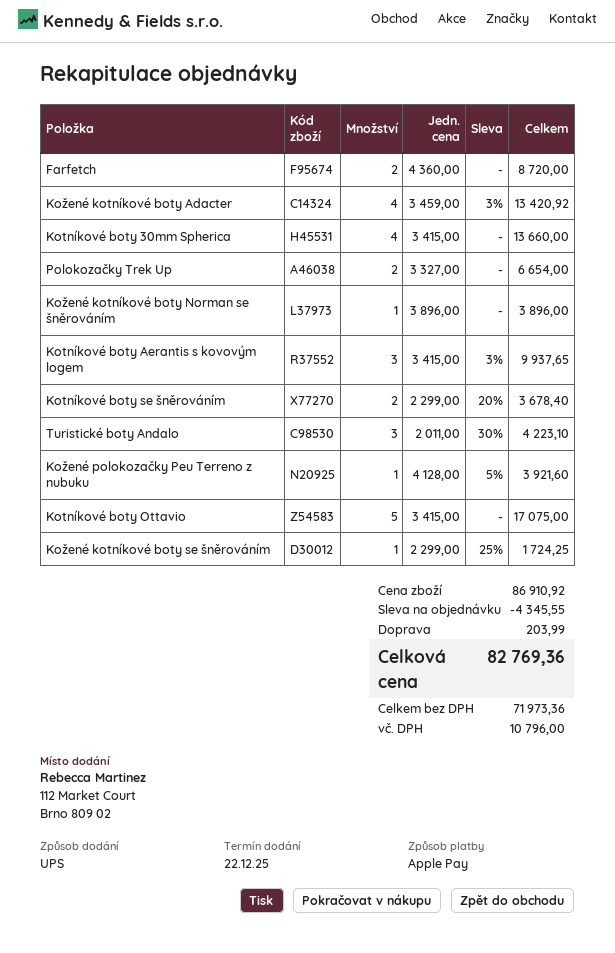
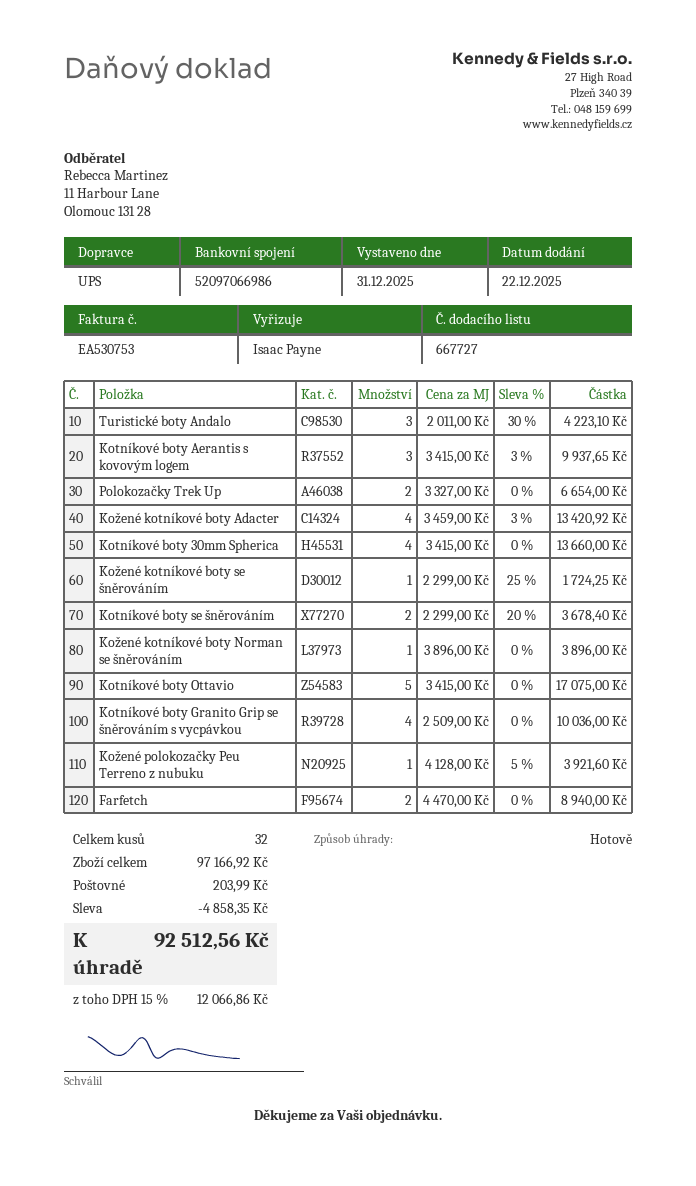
payment method: Apple Pay -> cash
Farfetch: 2 x 4360.00 = 8720.00 -> 2 x 4470.00 = 8940.00
Kotníkové boty Granito Grip se šněrováním s vycpávkou: none -> 4 x 2509.00 = 10036.00
subtotal: 86910.92 -> 97166.92
discount: 4345.55 -> 4858.35
tax: 10796.00 -> 12066.86
total: 82769.36 -> 92512.56

